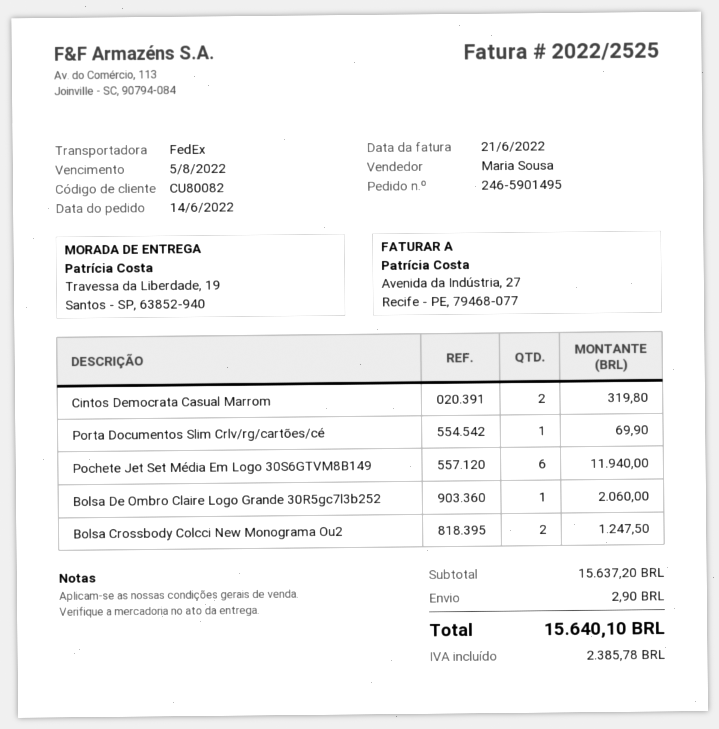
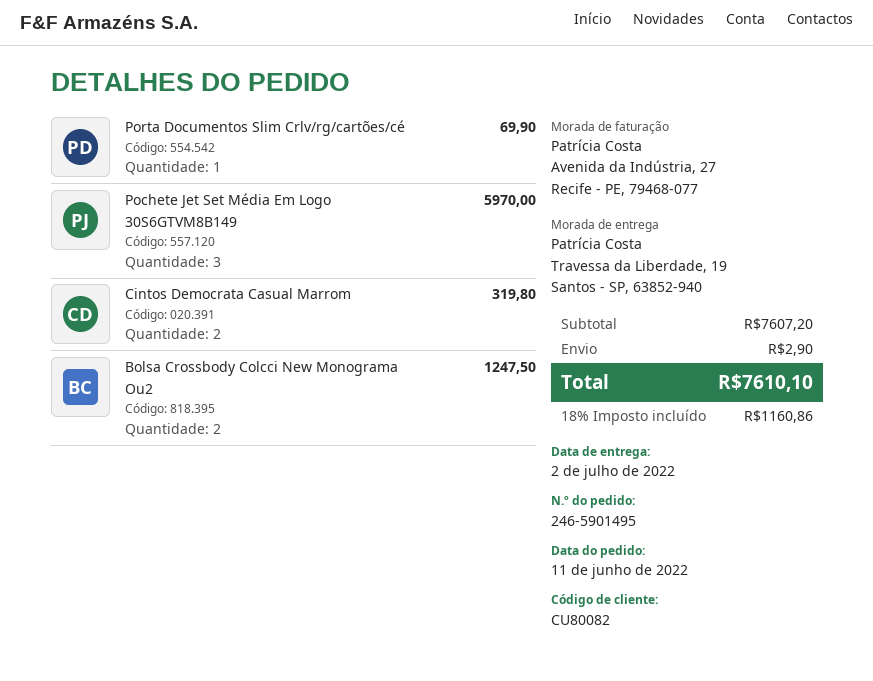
order date: 2022-06-14 -> 2022-06-11
Pochete Jet Set Média Em Logo 30S6GTVM8B149: 6 for 11940.00 -> 3 for 5970.00
Bolsa De Ombro Claire Logo Grande 30R5gc7l3b252: 1 for 2060.00 -> none
subtotal: 15637.20 -> 7607.20
tax: 2385.78 -> 1160.86
total: 15640.10 -> 7610.10

